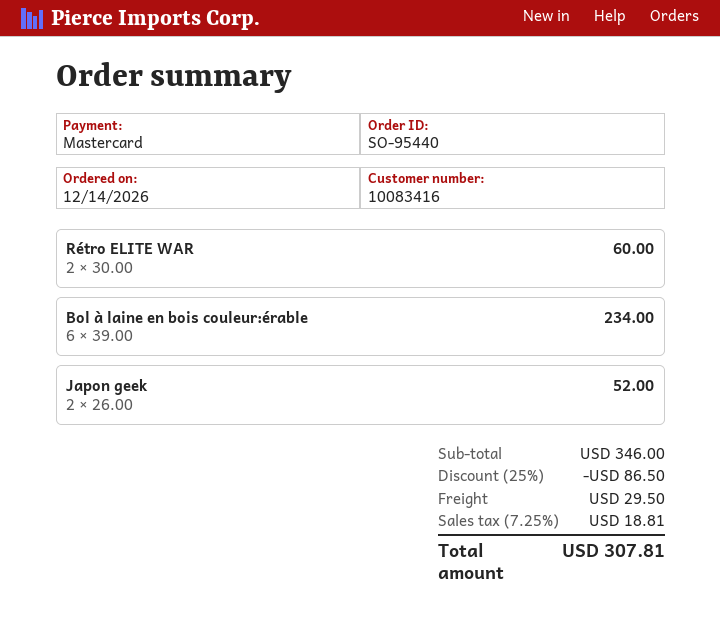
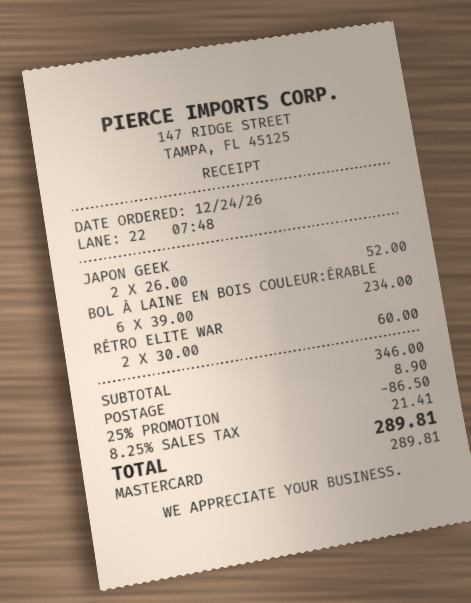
order date: 2026-12-14 -> 2026-12-24
shipping: 29.50 -> 8.90
tax: 7.25% = 18.81 -> 8.25% = 21.41
total: 307.81 -> 289.81

